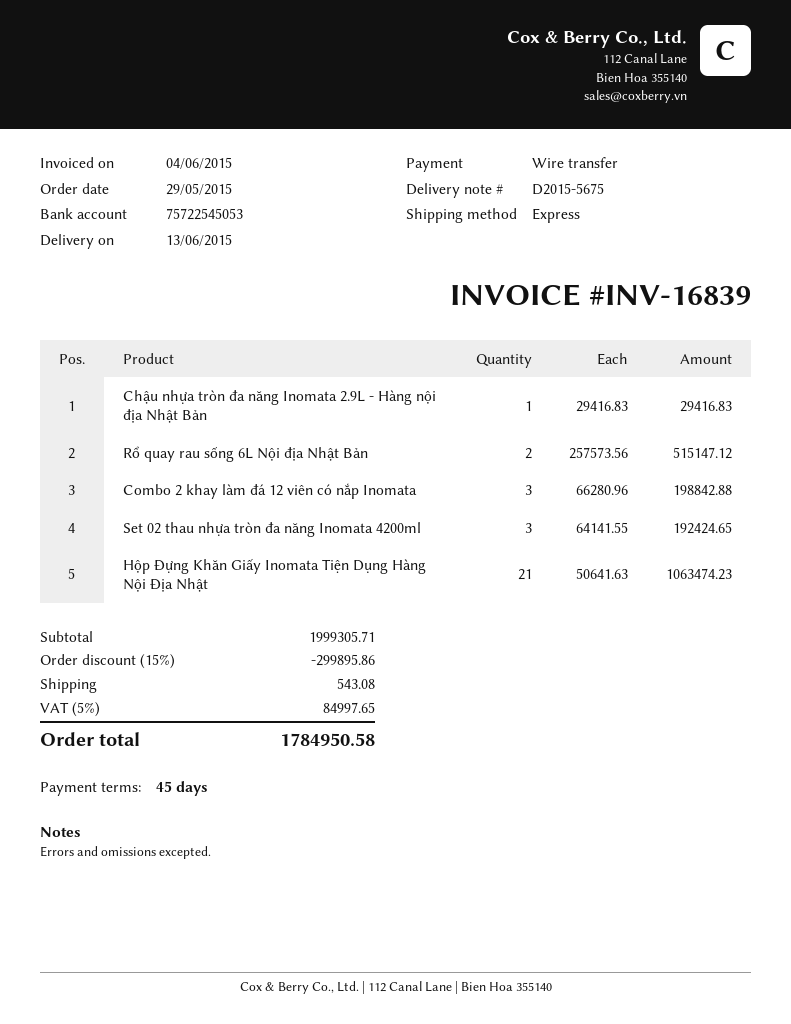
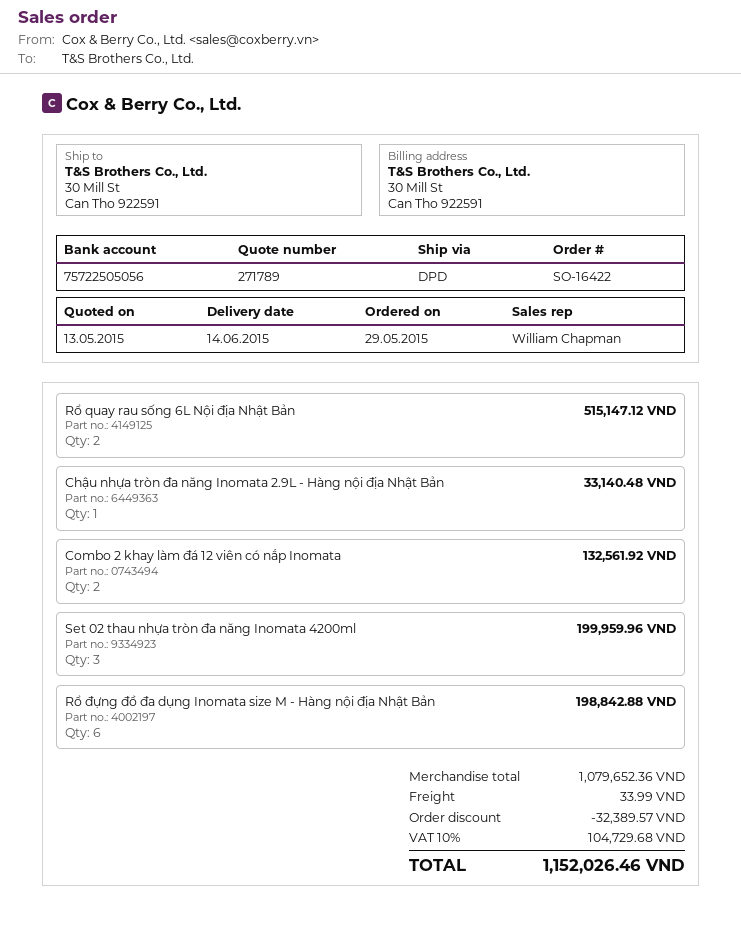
delivery date: 2015-06-13 -> 2015-06-14
bank account: 75722545053 -> 75722505056
shipping method: express -> DPD
Chậu nhựa tròn đa năng Inomata 2.9L - Hàng nội địa Nhật Bản: 1 for 29416.83 -> 1 for 33140.48
Combo 2 khay làm đá 12 viên có nắp Inomata: 3 for 198842.88 -> 2 for 132561.92
Set 02 thau nhựa tròn đa năng Inomata 4200ml: 3 for 192424.65 -> 3 for 199959.96
Hộp Đựng Khăn Giấy Inomata Tiện Dụng Hàng Nội Địa Nhật: 21 for 1063474.23 -> none
Rổ đựng đồ đa dụng Inomata size M - Hàng nội địa Nhật Bản: none -> 6 for 198842.88
subtotal: 1999305.71 -> 1079652.36
discount: 299895.86 -> 32389.57
shipping: 543.08 -> 33.99
tax: 5% = 84997.65 -> 10% = 104729.68
total: 1784950.58 -> 1152026.46

